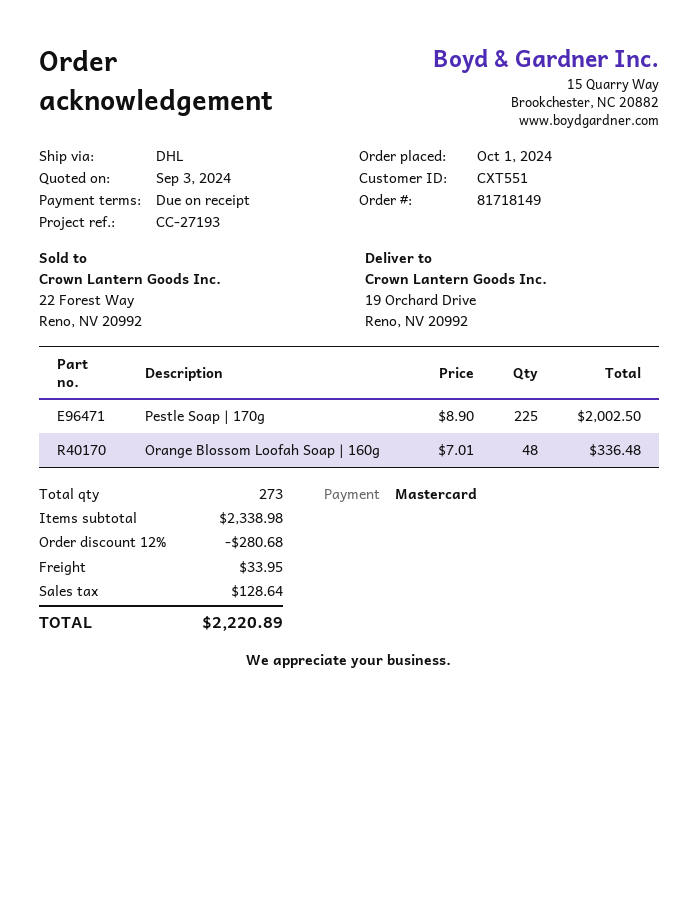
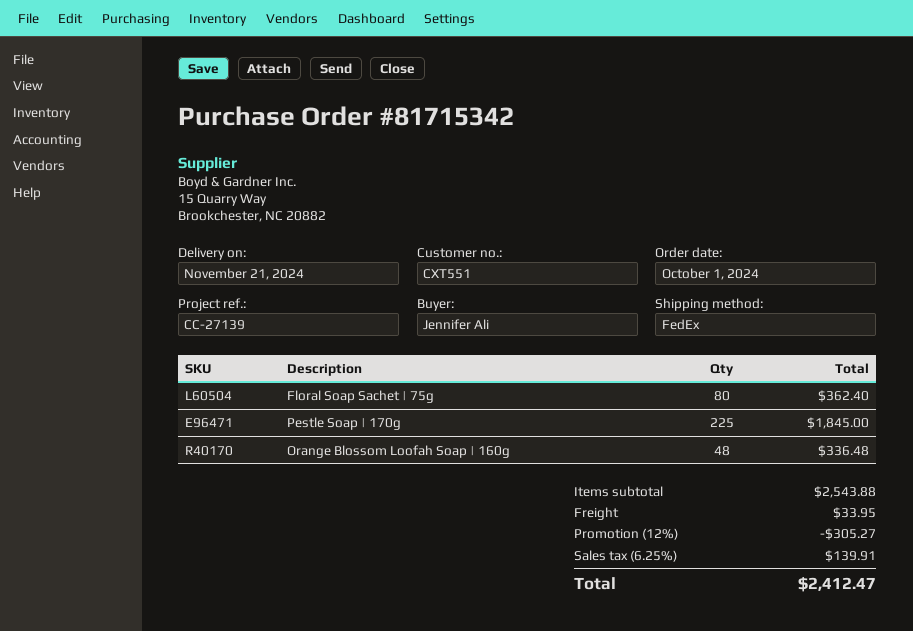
order number: 81718149 -> 81715342
reference: CC-27193 -> CC-27139
shipping method: DHL -> FedEx
Pestle Soap | 170g: 225 for 2002.50 -> 225 for 1845.00
Floral Soap Sachet | 75g: none -> 80 for 362.40
subtotal: 2338.98 -> 2543.88
discount: 12% = 280.68 -> 12% = 305.27
tax: 128.64 -> 139.91
total: 2220.89 -> 2412.47

